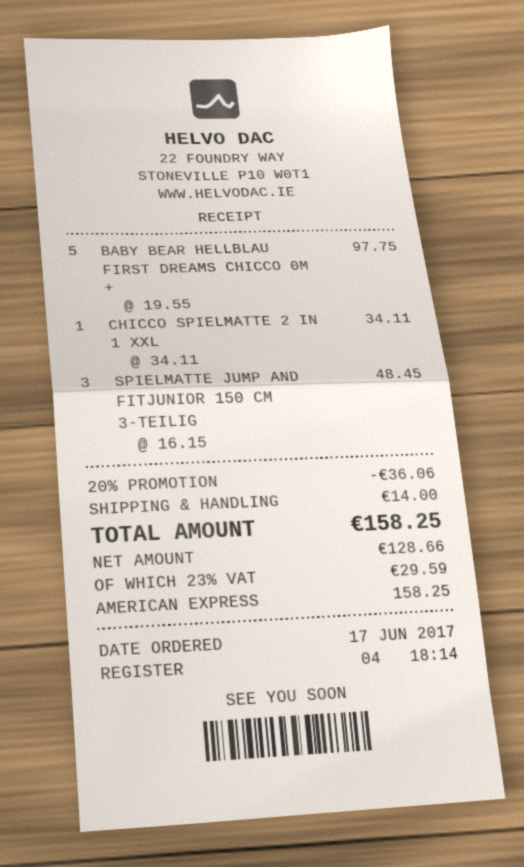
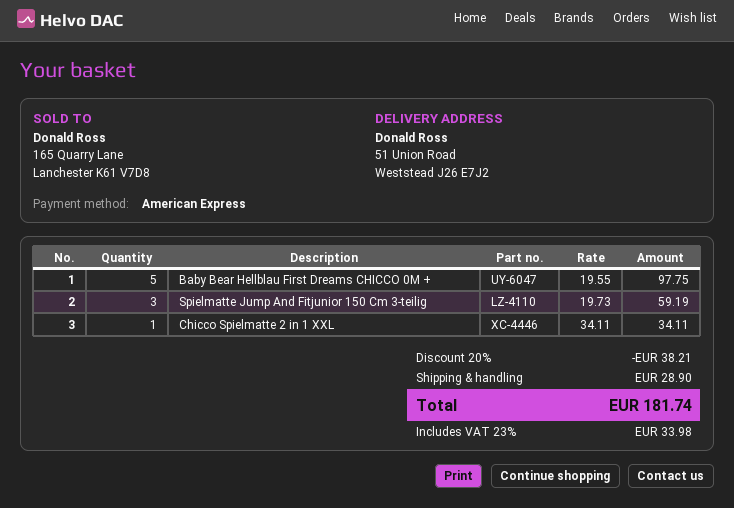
SPIELMATTE JUMP AND FITJUNIOR 150 CM 3-TEILIG: 3 x 16.15 = 48.45 -> 3 x 19.73 = 59.19
discount: 20% = 36.06 -> 20% = 38.21
shipping: 14.00 -> 28.90
tax: 23% = 29.59 -> 23% = 33.98
total: 158.25 -> 181.74

